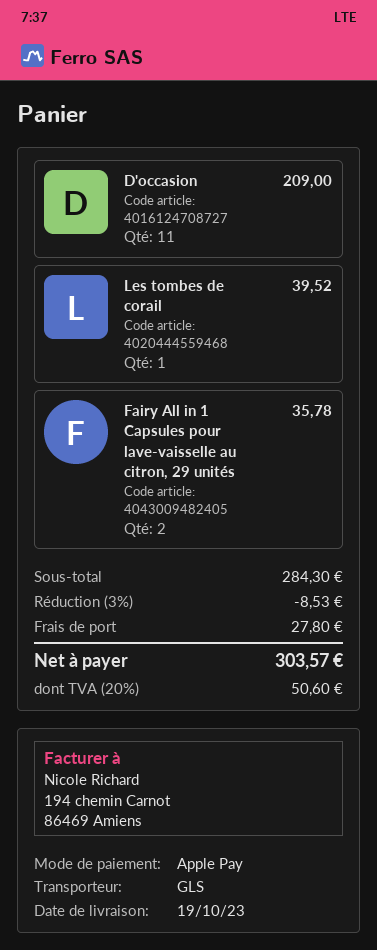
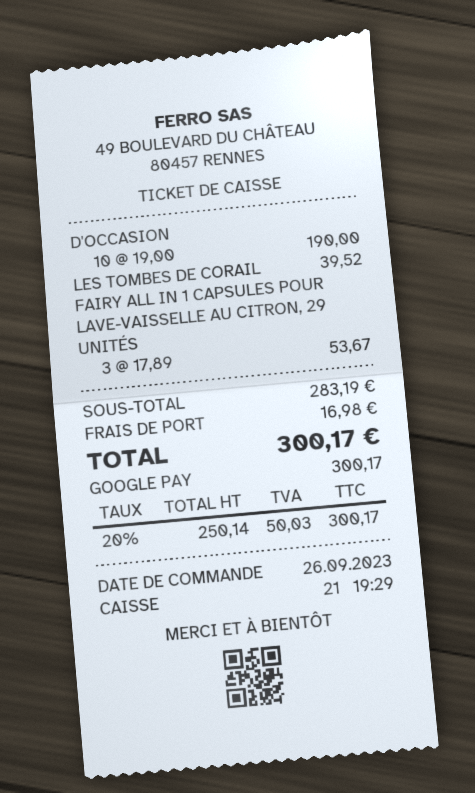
payment method: Apple Pay -> Google Pay
D'occasion: 11 for 209.00 -> 10 for 190.00
Fairy All in 1 Capsules pour lave-vaisselle au citron, 29 unités: 2 for 35.78 -> 3 for 53.67
subtotal: 284.30 -> 283.19
discount: 3% = 8.53 -> none
shipping: 27.80 -> 16.98
tax: 20% = 50.60 -> 20% = 50.03
total: 303.57 -> 300.17

